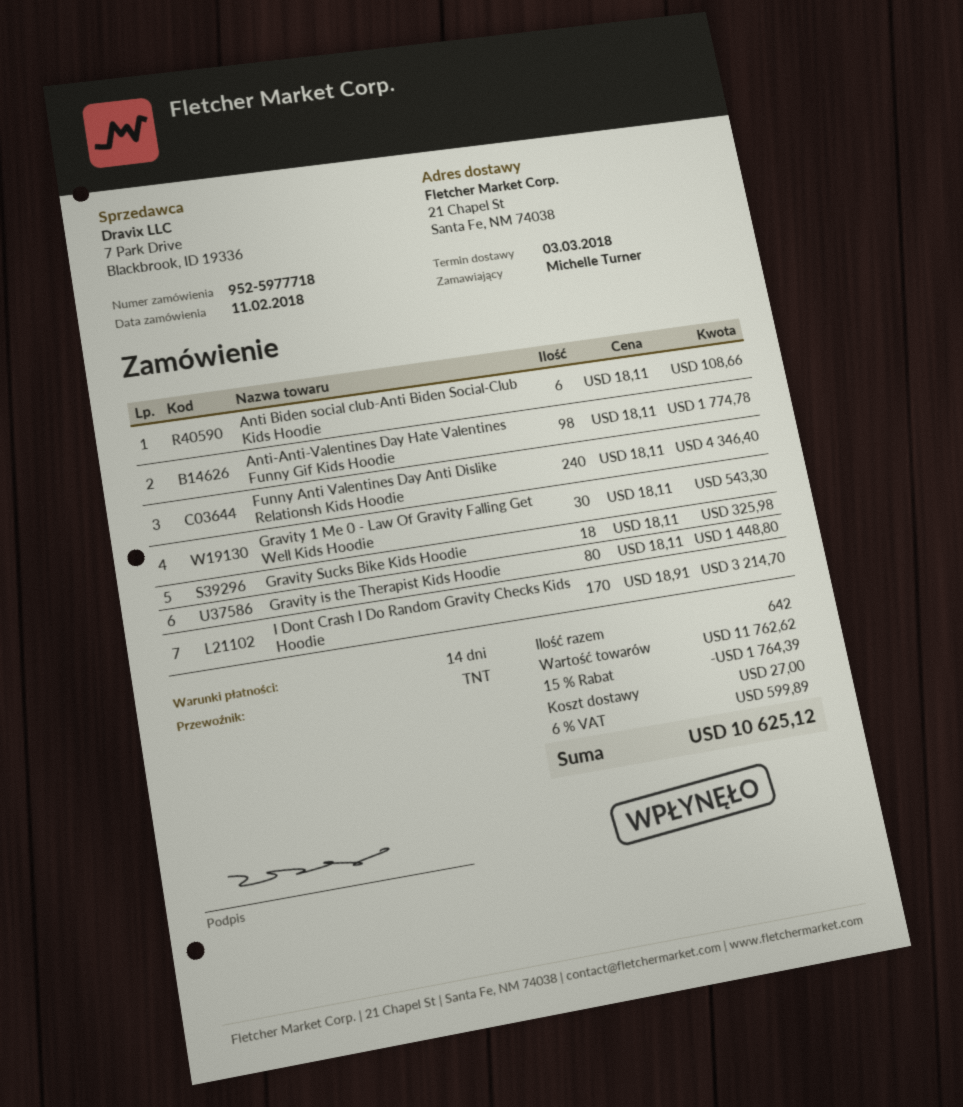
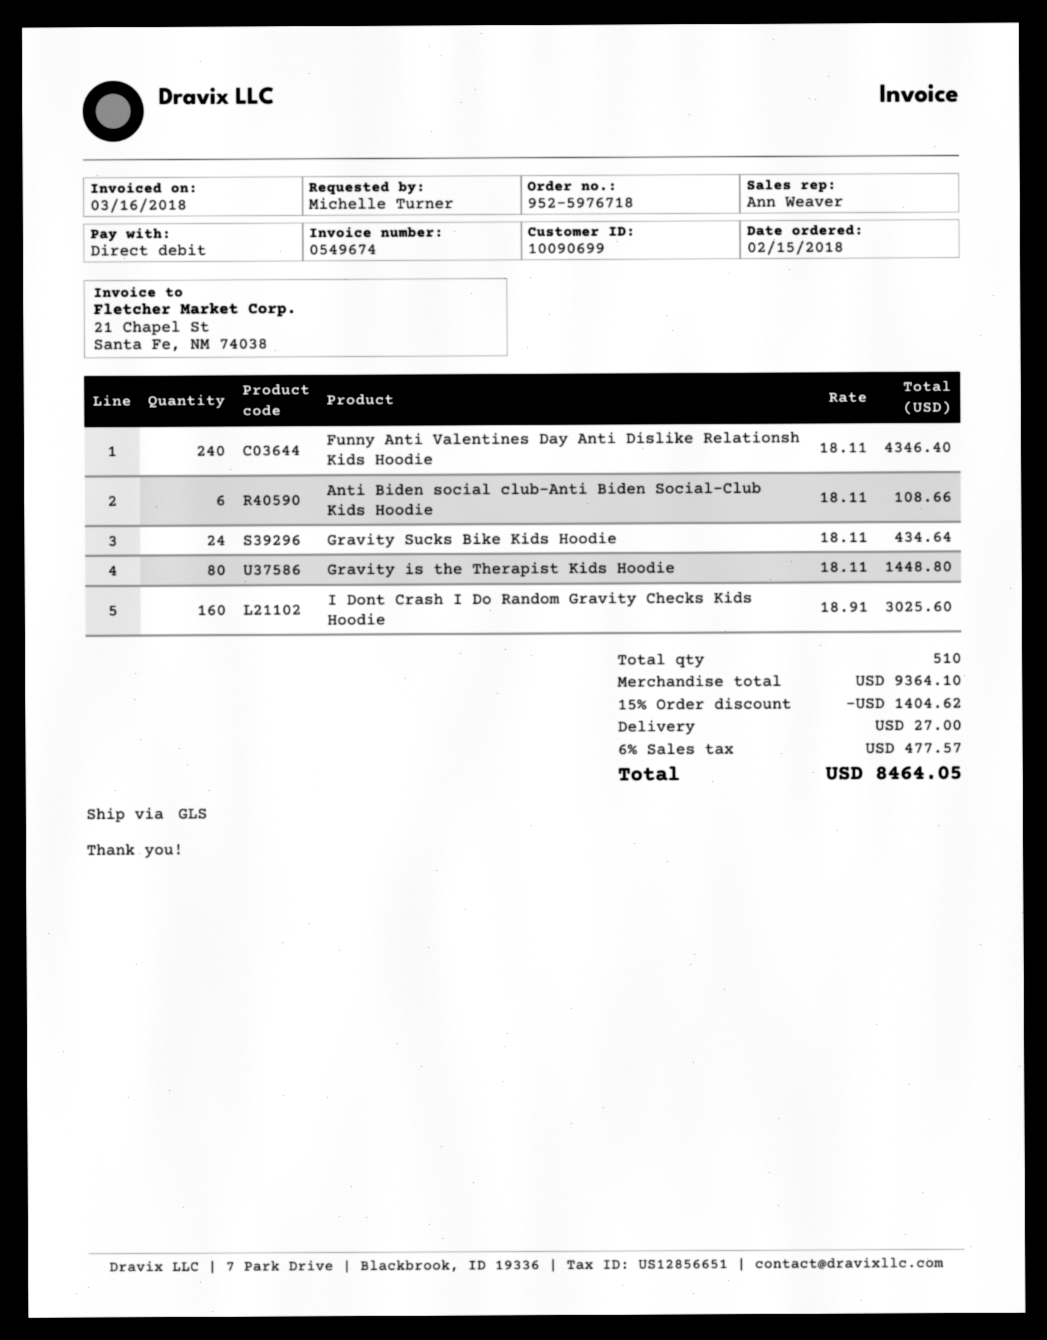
order number: 952-5977718 -> 952-5976718
order date: 2018-02-11 -> 2018-02-15
shipping method: TNT -> GLS
Anti-Anti-Valentines Day Hate Valentines Funny Gif Kids Hoodie: 98 x 18.11 = 1774.78 -> none
Gravity 1 Me 0 - Law Of Gravity Falling Get Well Kids Hoodie: 30 x 18.11 = 543.30 -> none
Gravity Sucks Bike Kids Hoodie: 18 x 18.11 = 325.98 -> 24 x 18.11 = 434.64
I Dont Crash I Do Random Gravity Checks Kids Hoodie: 170 x 18.91 = 3214.70 -> 160 x 18.91 = 3025.60
total quantity: 642 -> 510
subtotal: 11762.62 -> 9364.10
discount: 15% = 1764.39 -> 15% = 1404.62
tax: 6% = 599.89 -> 6% = 477.57
total: 10625.12 -> 8464.05

